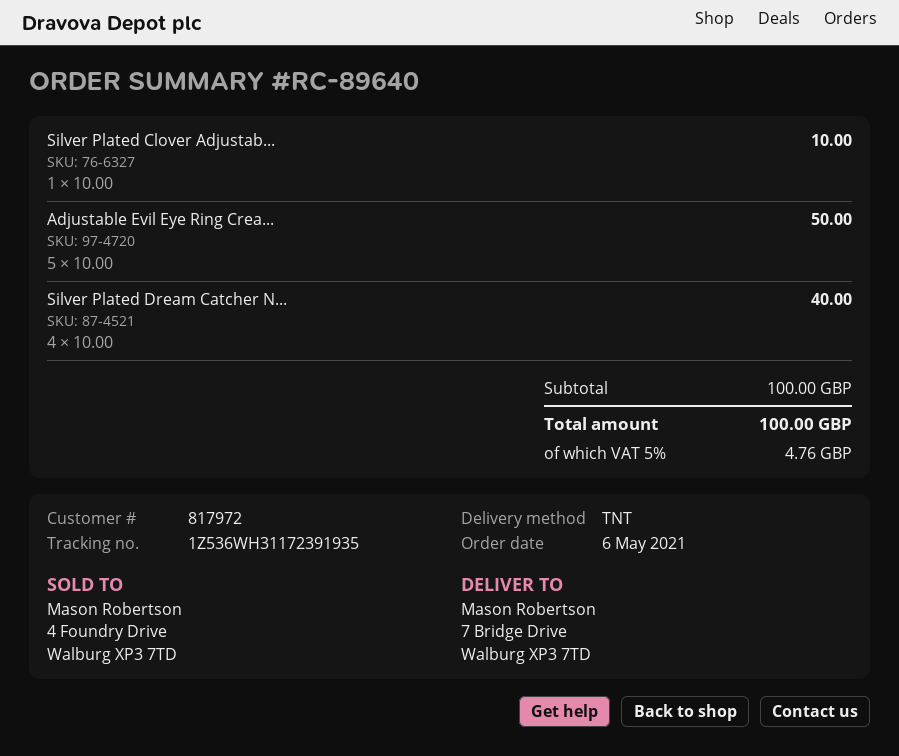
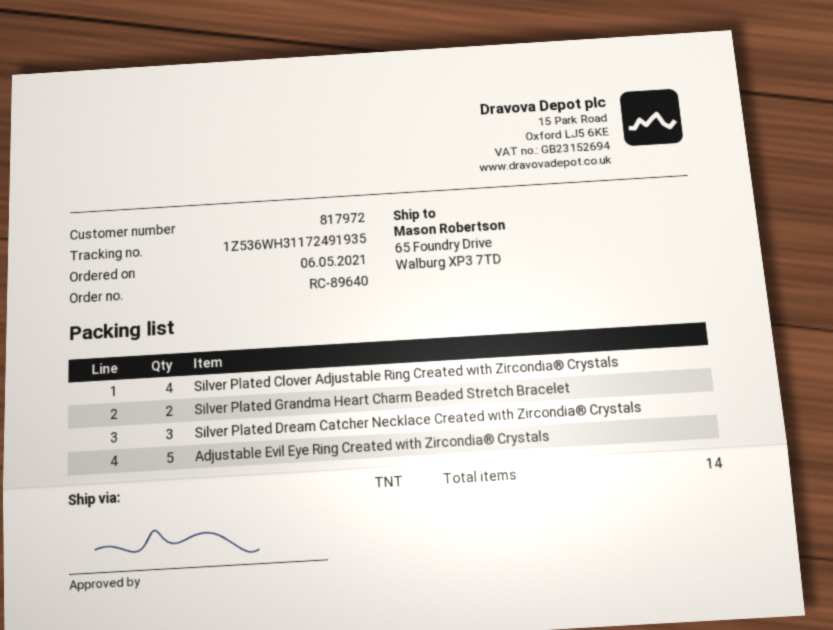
tracking number: 1Z536WH31172391935 -> 1Z536WH31172491935
ship to: 7 Bridge Drive, Walburg XP3 7TD -> 65 Foundry Drive, Walburg XP3 7TD
Silver Plated Clover Adjustab...: 1 -> 4
Silver Plated Dream Catcher N...: 4 -> 3
Silver Plated Grandma Heart Charm Beaded Stretch Bracelet: none -> 2

